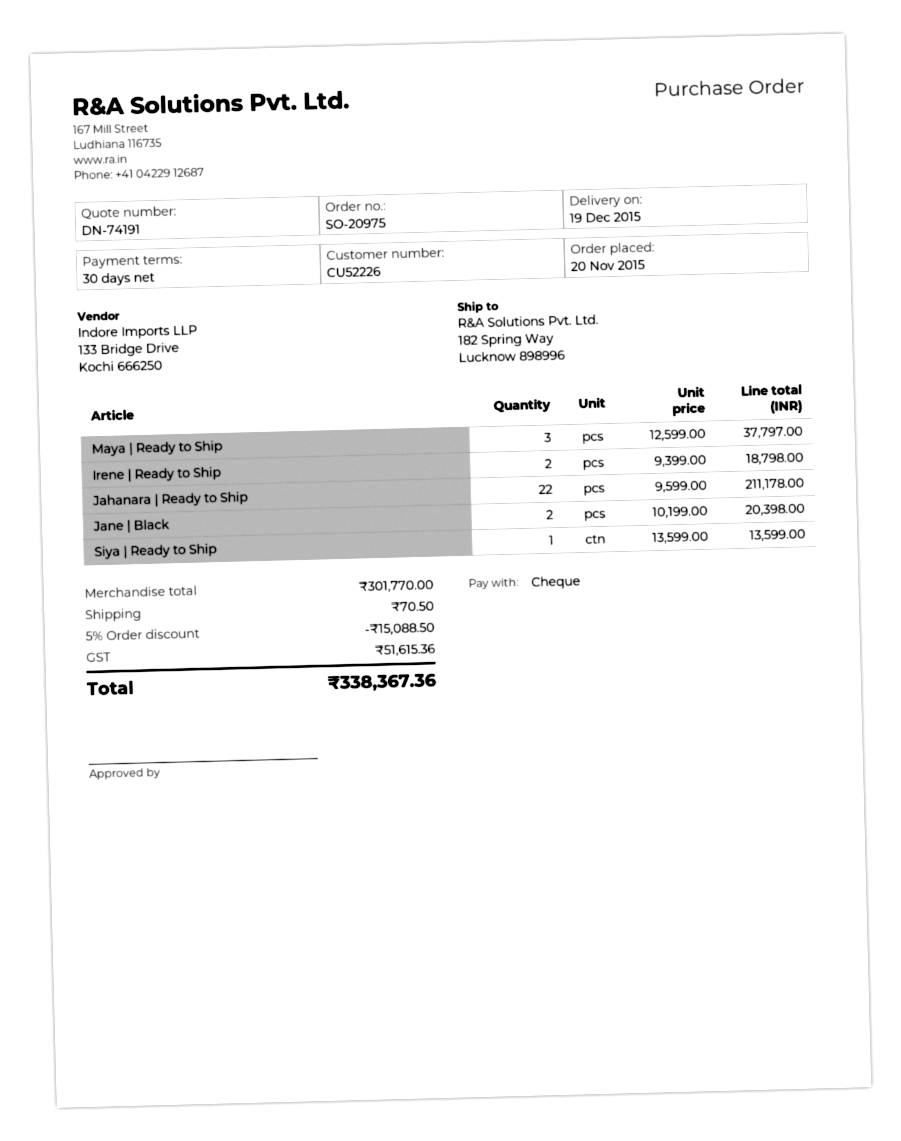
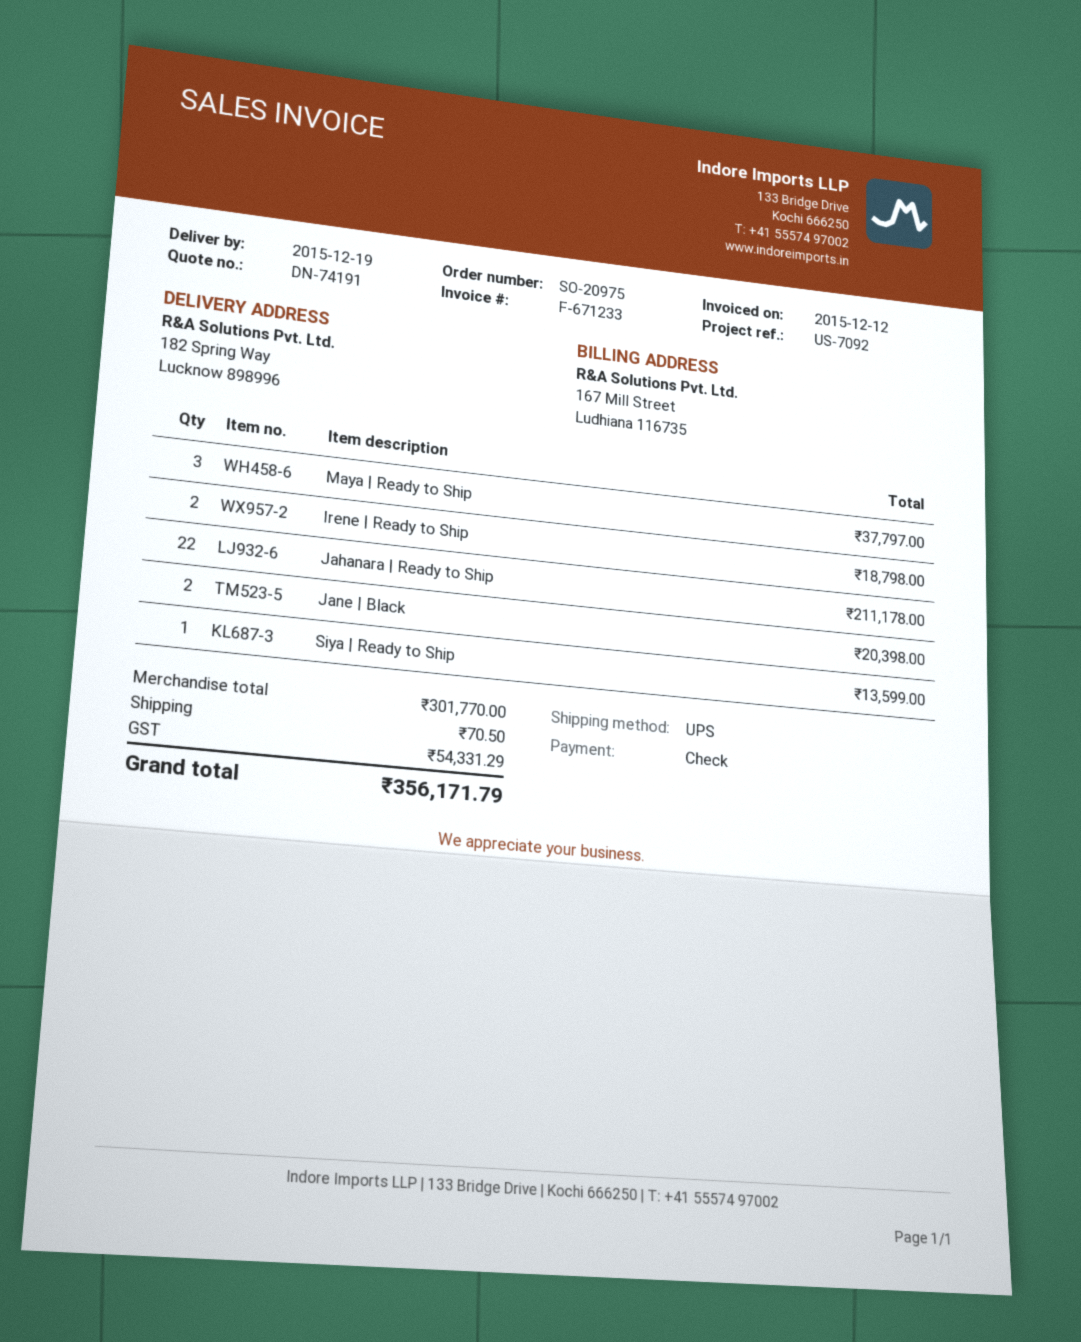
discount: 5% = 15088.50 -> none
tax: 51615.36 -> 54331.29
total: 338367.36 -> 356171.79

